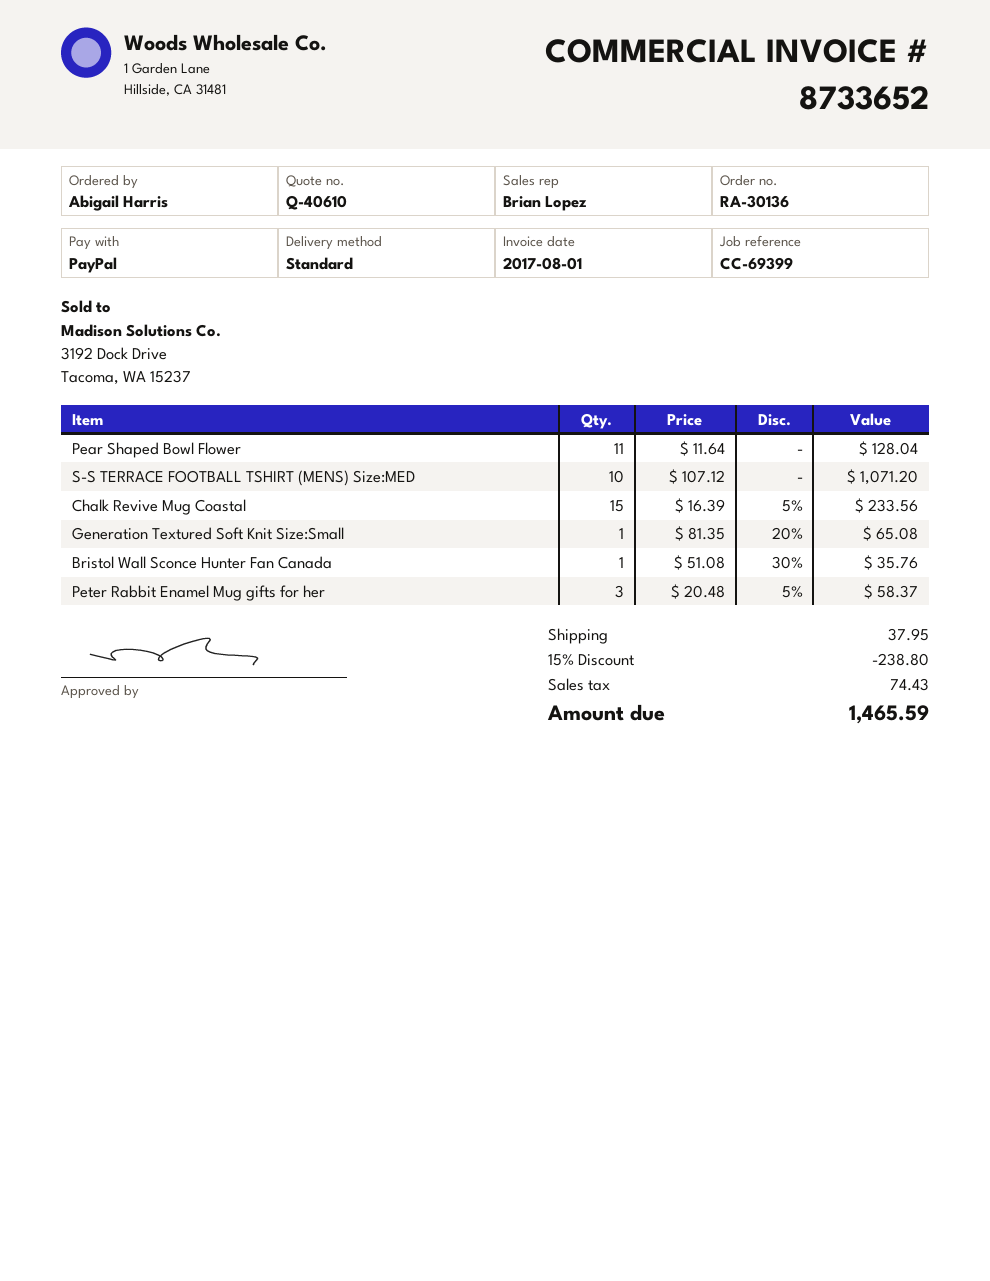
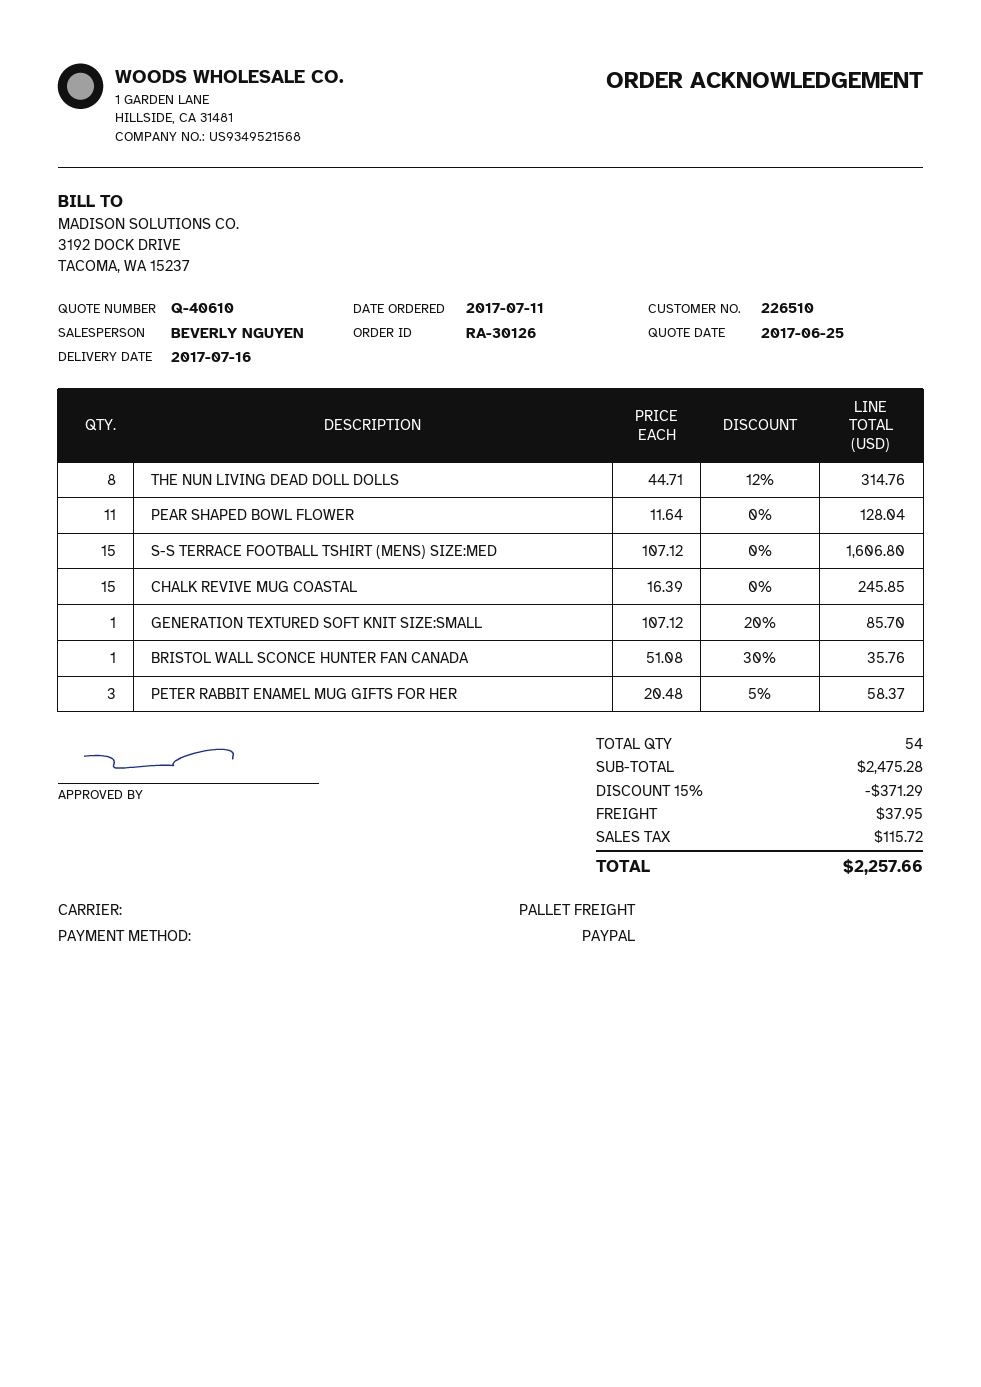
order number: RA-30136 -> RA-30126
sales rep: Brian Lopez -> BEVERLY NGUYEN
shipping method: standard -> pallet freight
S-S TERRACE FOOTBALL TSHIRT (MENS) Size:MED: 10 x 107.12 = 1071.20 -> 15 x 107.12 = 1606.80
Chalk Revive Mug Coastal: 15 x 16.39 - 5% = 233.56 -> 15 x 16.39 = 245.85
Generation Textured Soft Knit Size:Small: 1 x 81.35 - 20% = 65.08 -> 1 x 107.12 - 20% = 85.70
THE NUN LIVING DEAD DOLL DOLLS: none -> 8 x 44.71 - 12% = 314.76
discount: 15% = 238.80 -> 15% = 371.29
tax: 74.43 -> 115.72
total: 1465.59 -> 2257.66

